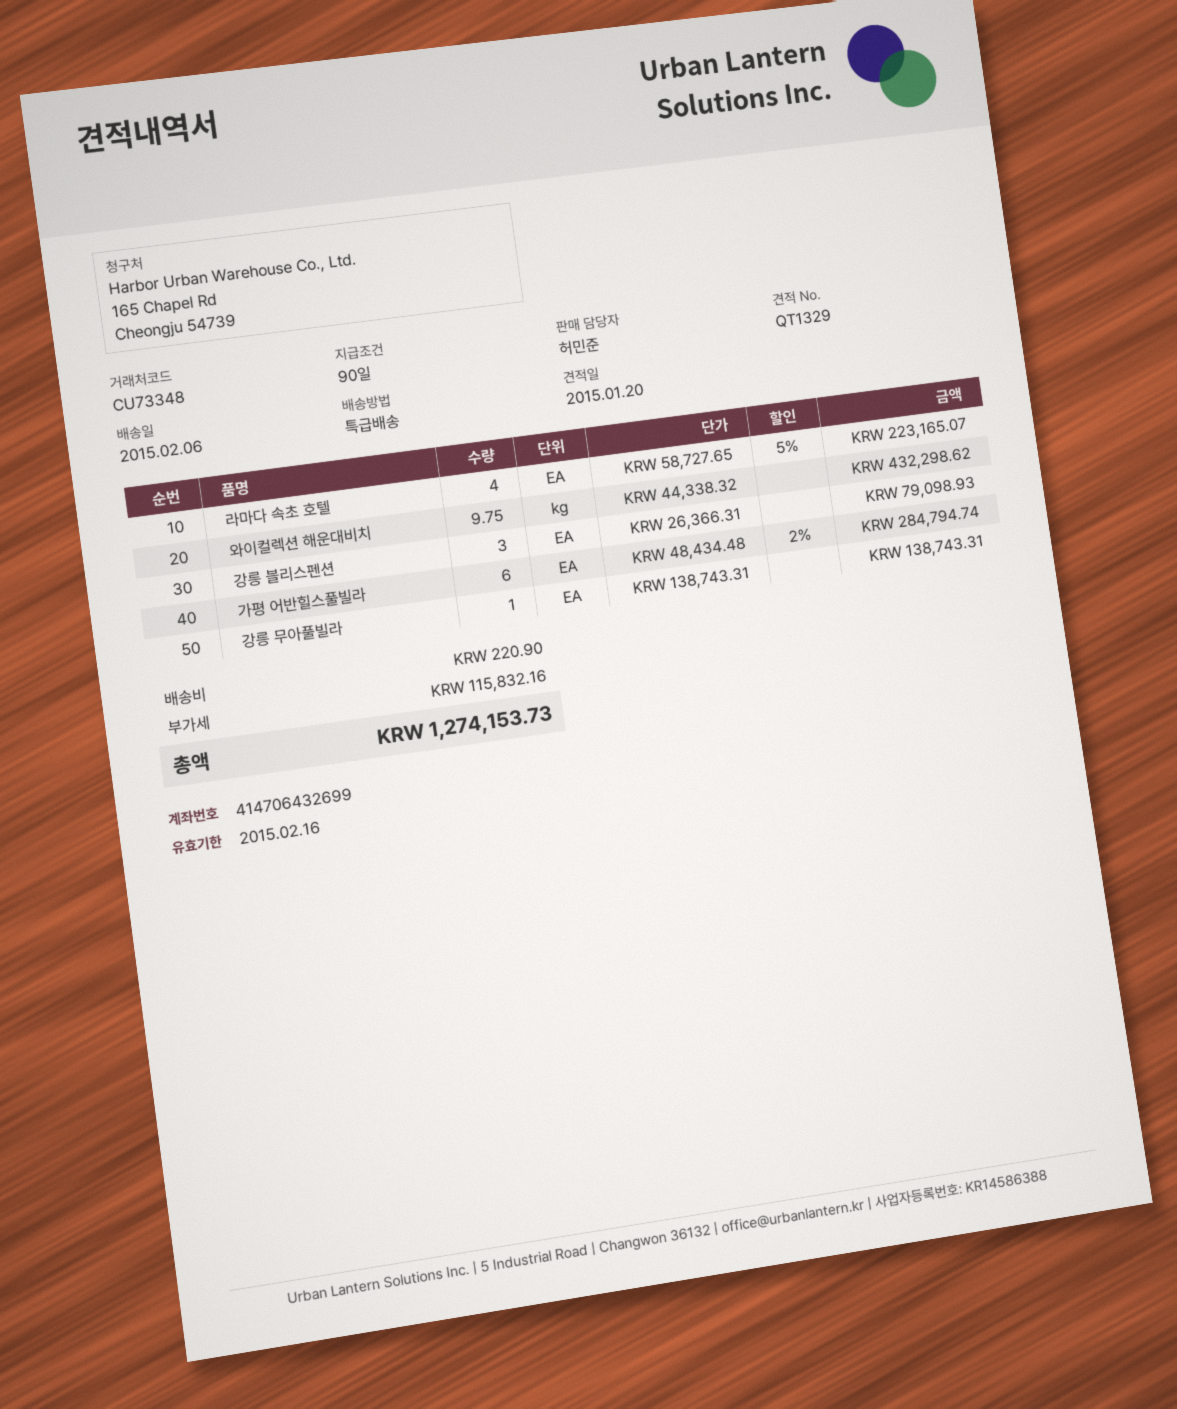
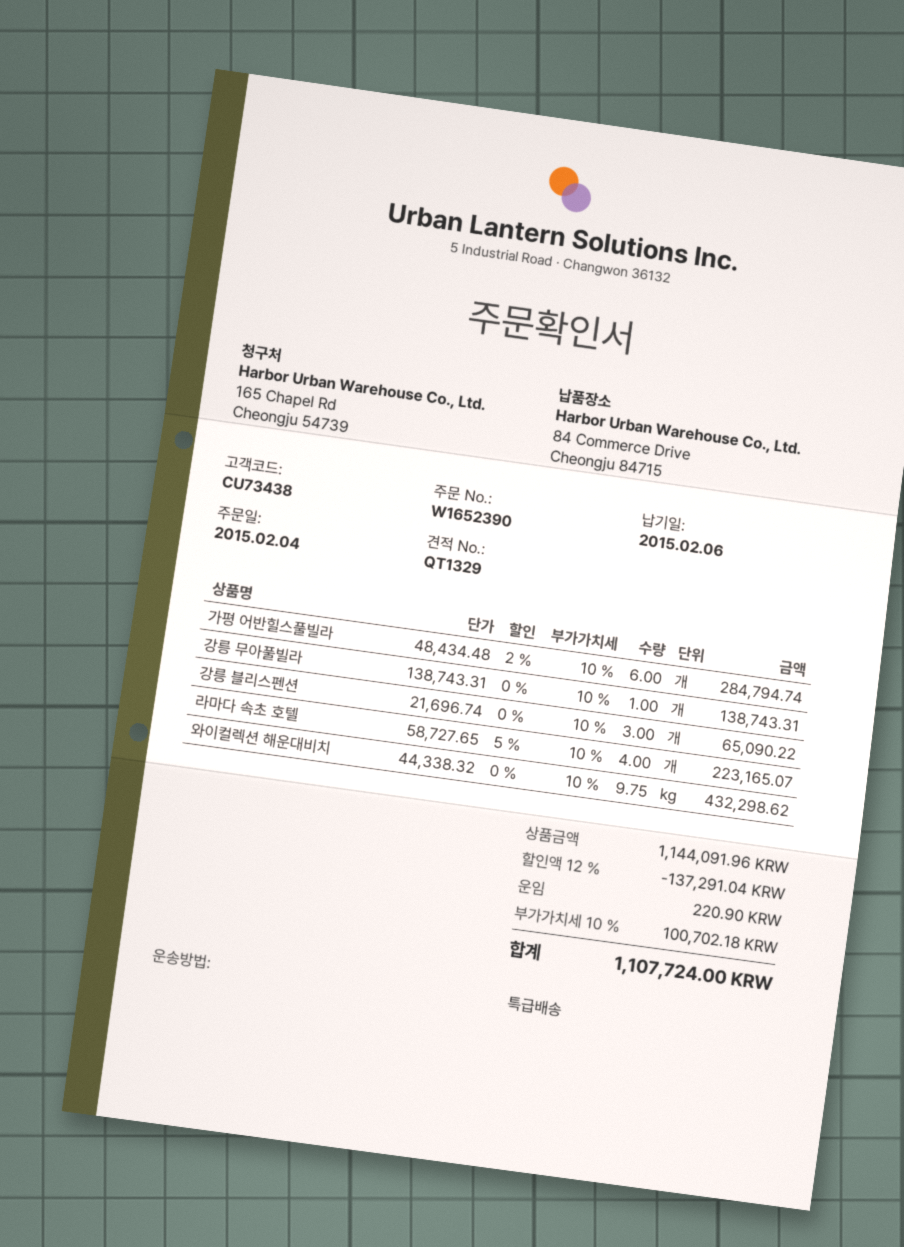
customer number: CU73348 -> CU73438
강릉 블리스펜션: 3 x 26366.31 = 79098.93 -> 3 x 21696.74 = 65090.22
discount: none -> 12% = 137291.04
tax: 115832.16 -> 100702.18
total: 1274153.73 -> 1107724.00

